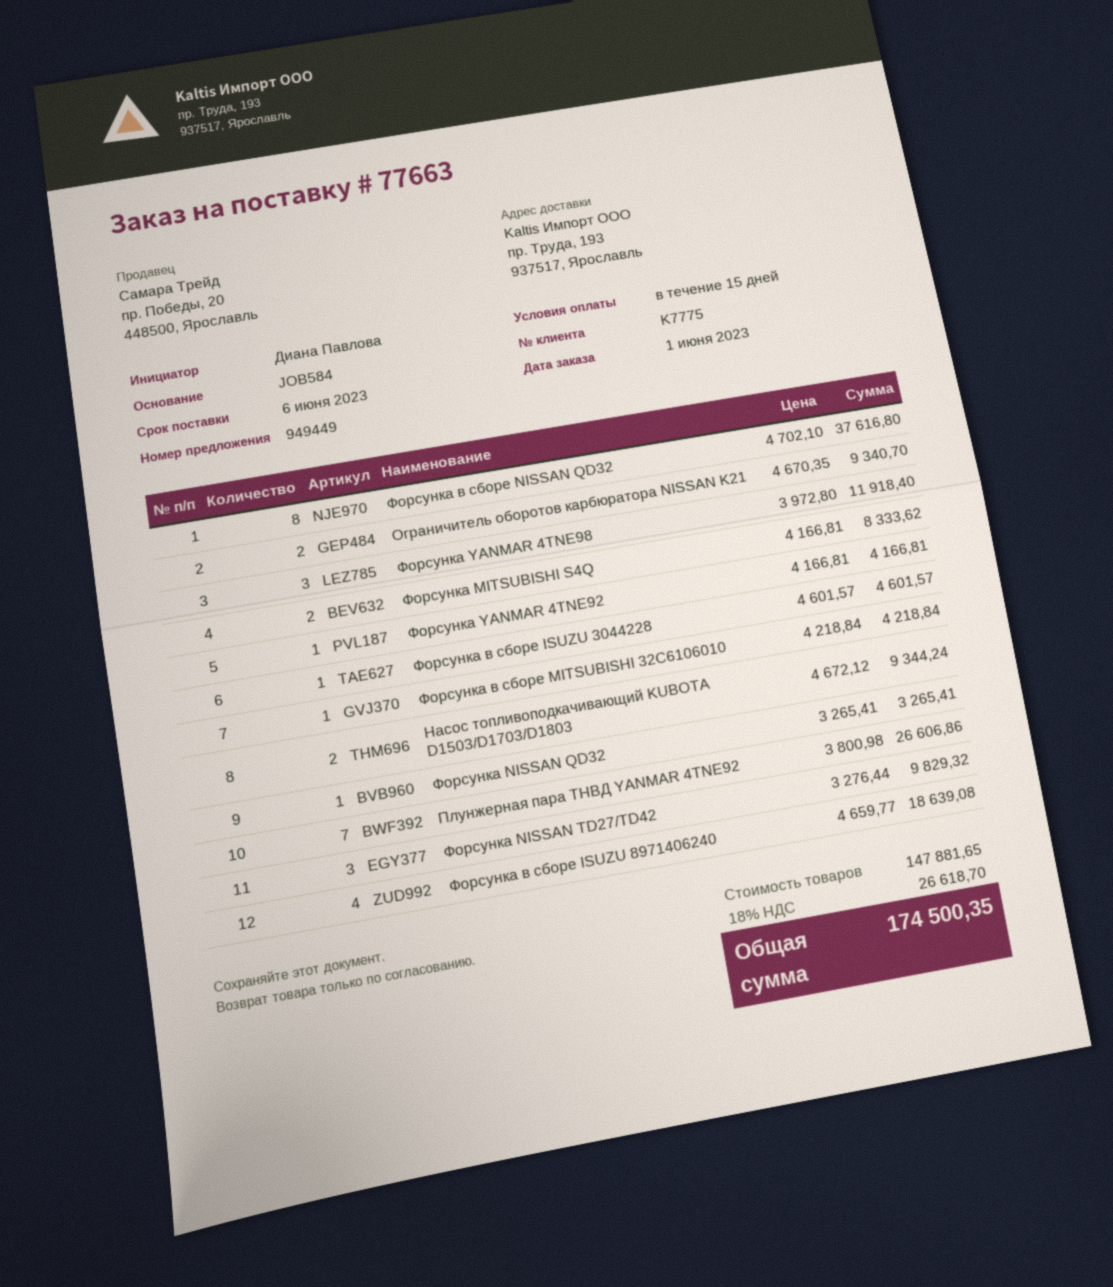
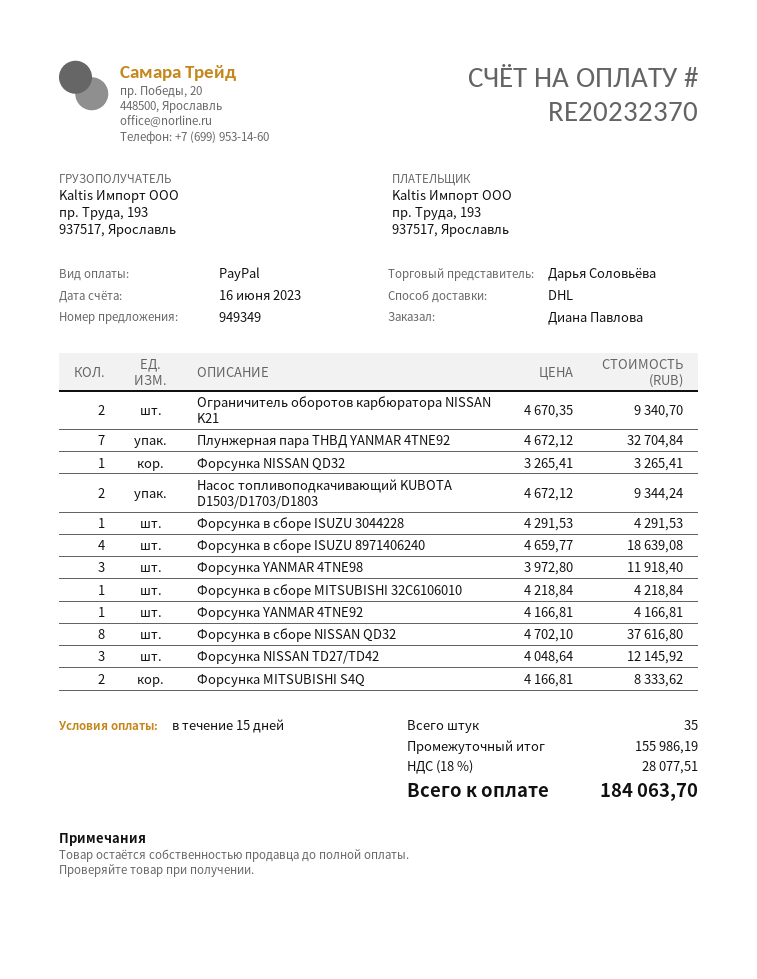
quote number: 949449 -> 949349
Форсунка в сборе ISUZU 3044228: 1 x 4601.57 = 4601.57 -> 1 x 4291.53 = 4291.53
Плунжерная пара ТНВД YANMAR 4TNE92: 7 x 3800.98 = 26606.86 -> 7 x 4672.12 = 32704.84
Форсунка NISSAN TD27/TD42: 3 x 3276.44 = 9829.32 -> 3 x 4048.64 = 12145.92
subtotal: 147881.65 -> 155986.19
tax: 18% = 26618.70 -> 18% = 28077.51
total: 174500.35 -> 184063.70

